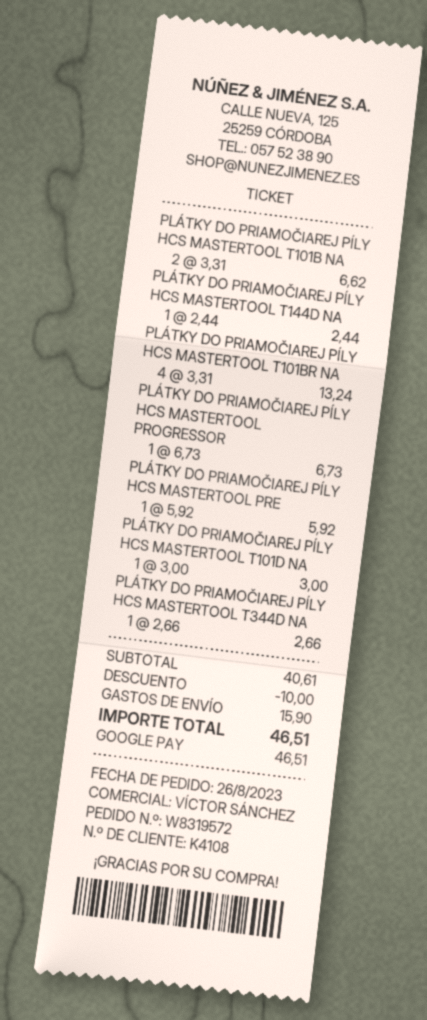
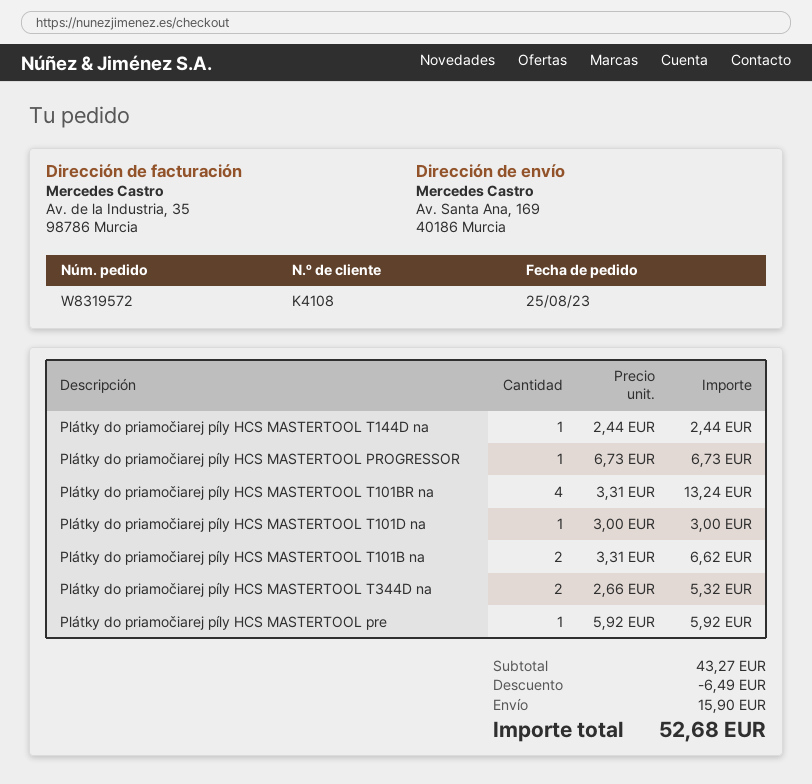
order date: 2023-08-26 -> 2023-08-25
PLÁTKY DO PRIAMOČIAREJ PÍLY HCS MASTERTOOL T344D NA: 1 x 2.66 = 2.66 -> 2 x 2.66 = 5.32
subtotal: 40.61 -> 43.27
discount: 10.00 -> 6.49
total: 46.51 -> 52.68

